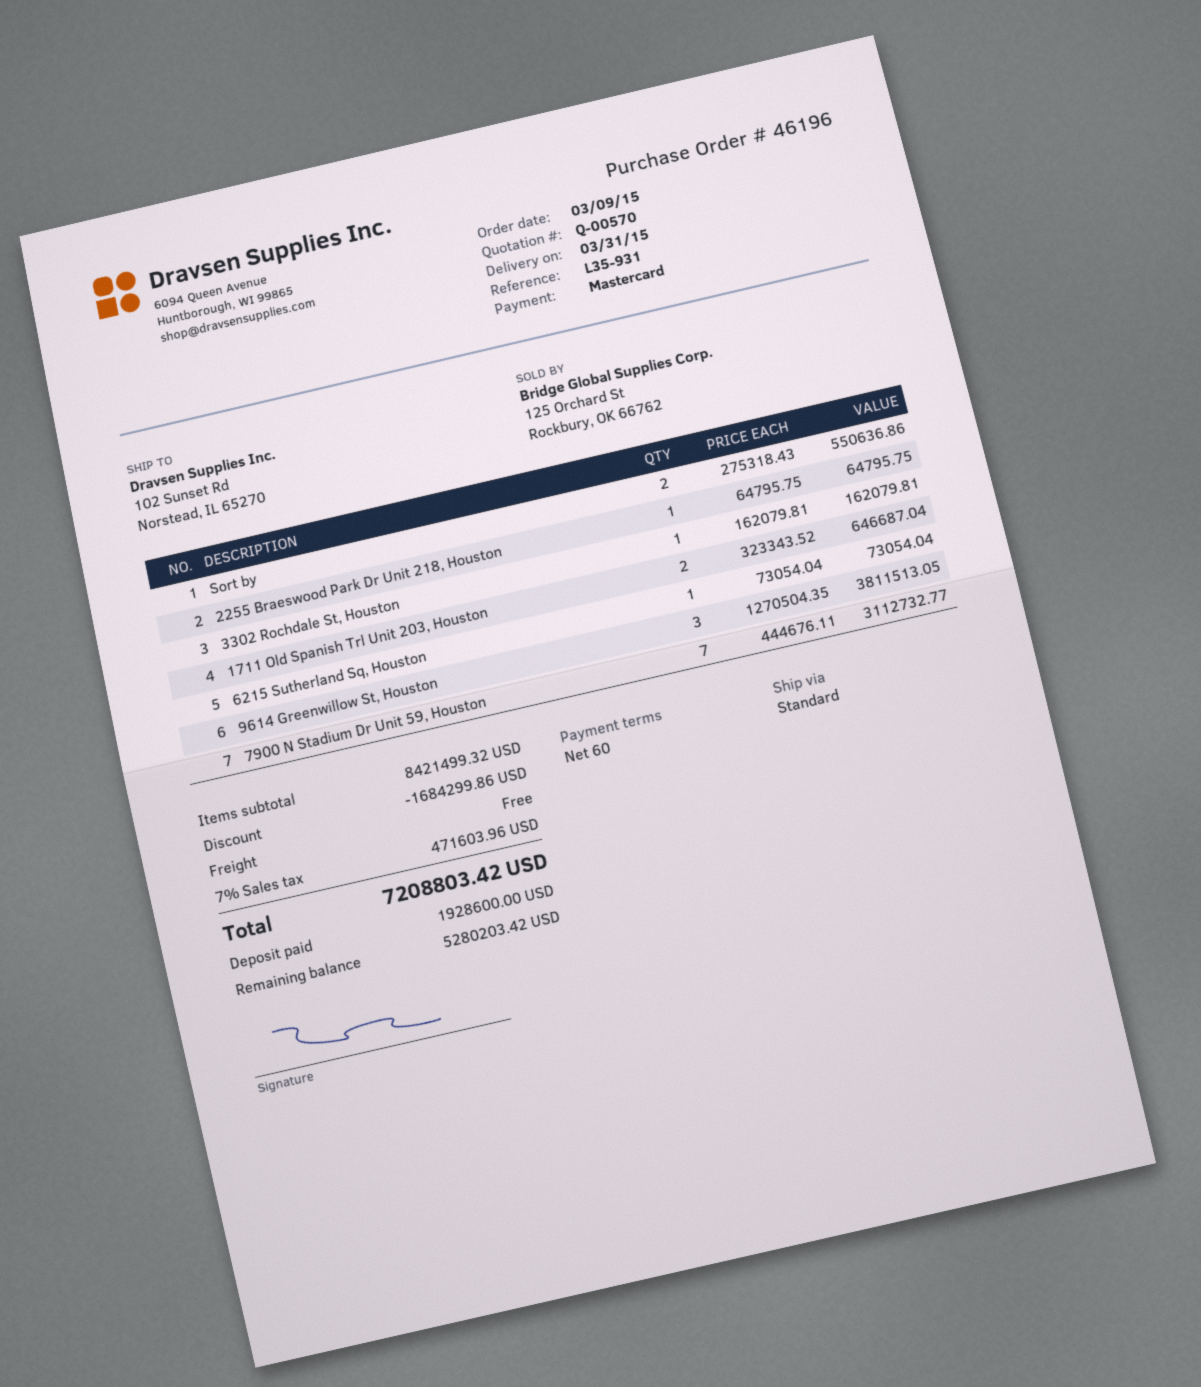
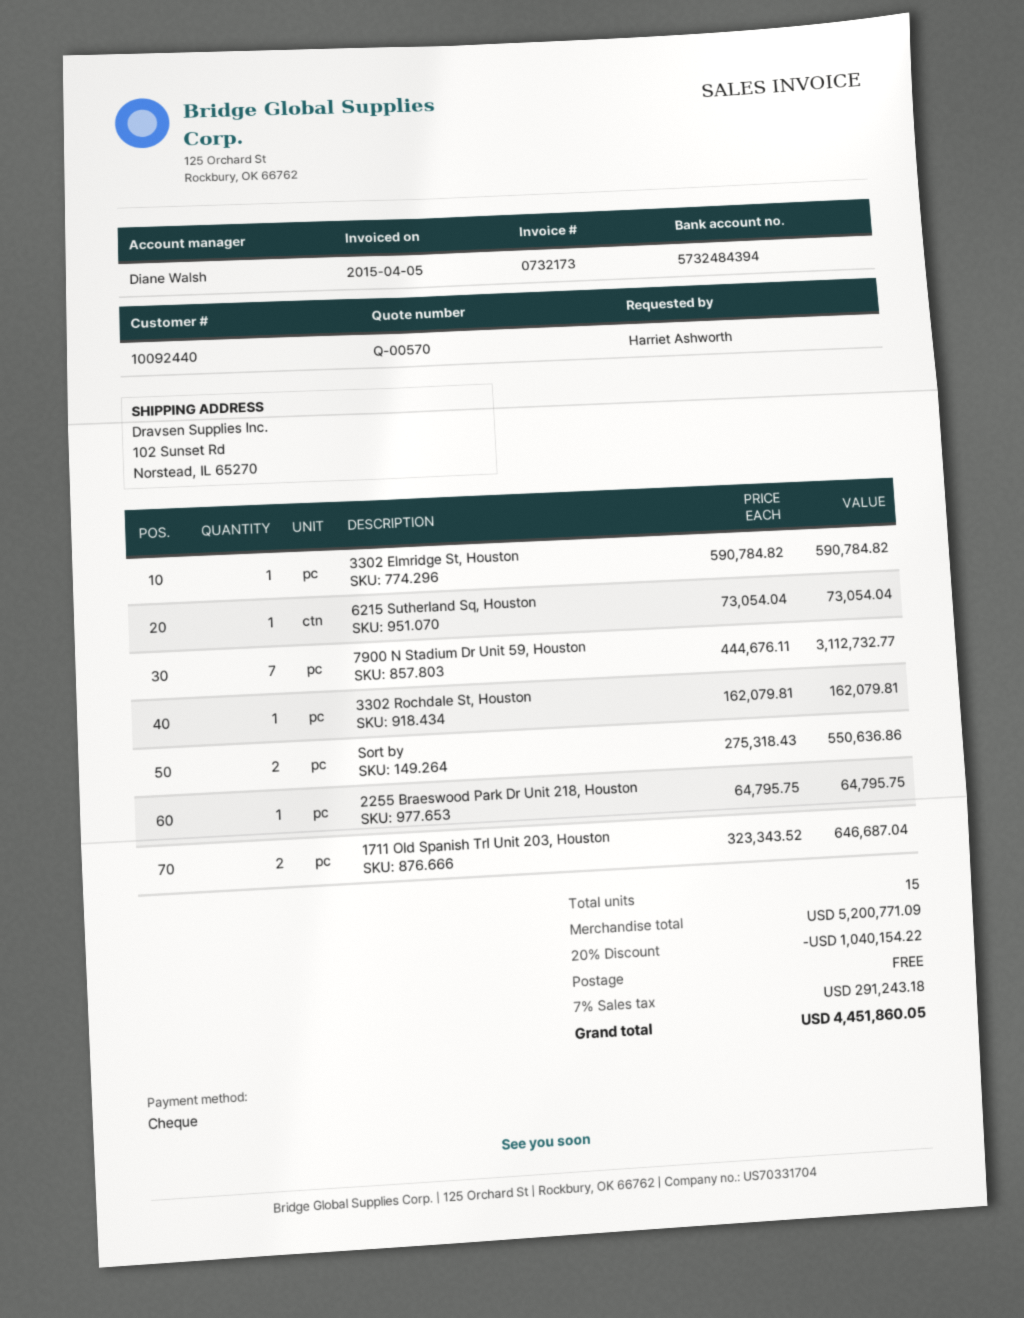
payment method: Mastercard -> cheque
9614 Greenwillow St, Houston: 3 x 1270504.35 = 3811513.05 -> none
3302 Elmridge St, Houston: none -> 1 x 590784.82 = 590784.82
subtotal: 8421499.32 -> 5200771.09
discount: 1684299.86 -> 1040154.22
tax: 7% = 471603.96 -> 7% = 291243.18
total: 7208803.42 -> 4451860.05

